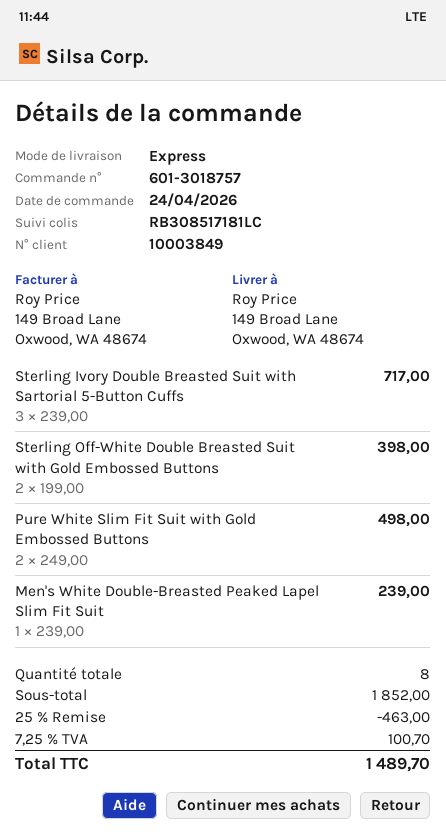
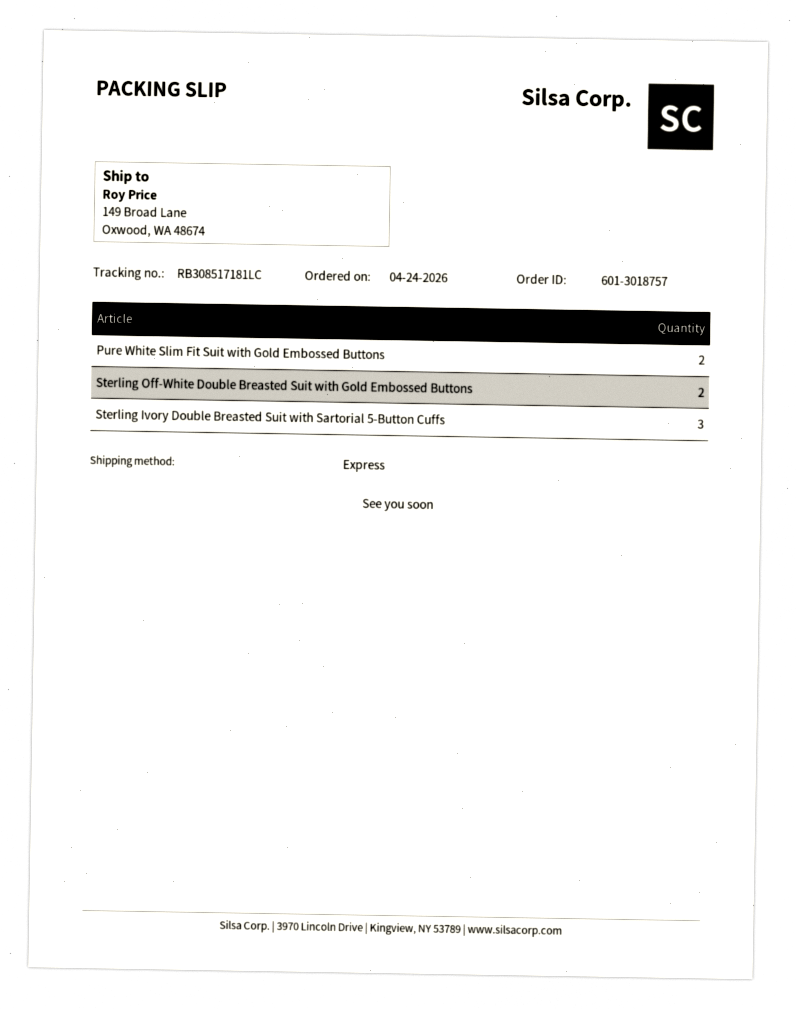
Men's White Double-Breasted Peaked Lapel Slim Fit Suit: 1 -> none

